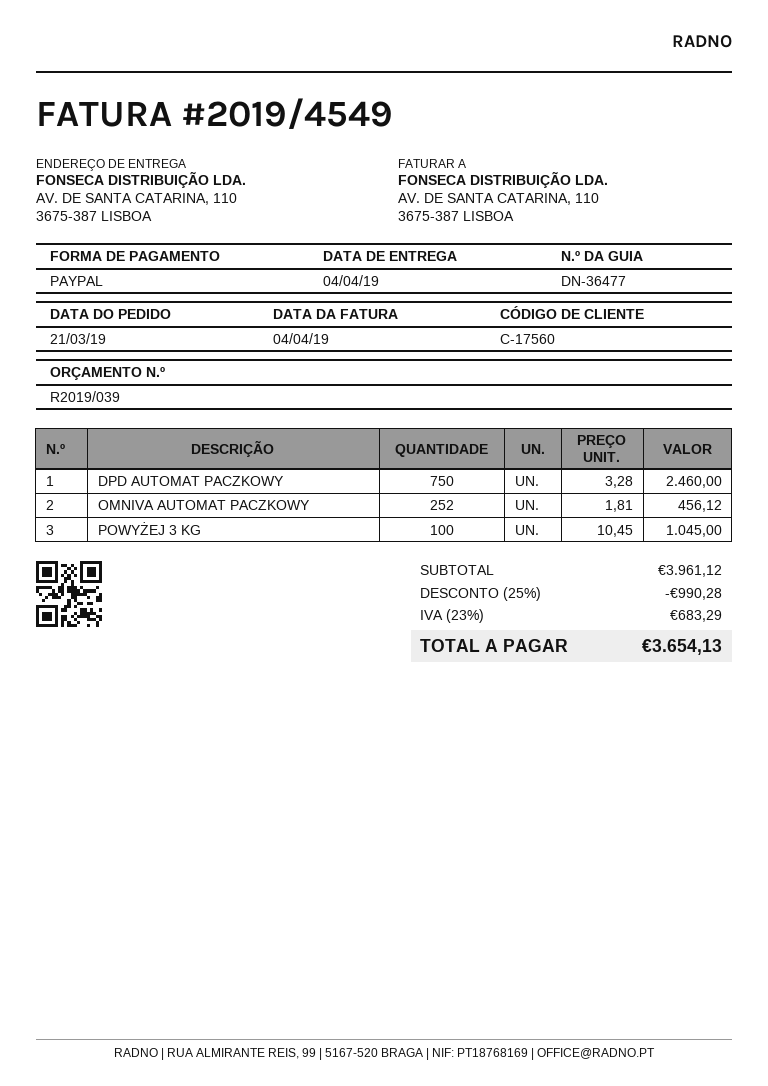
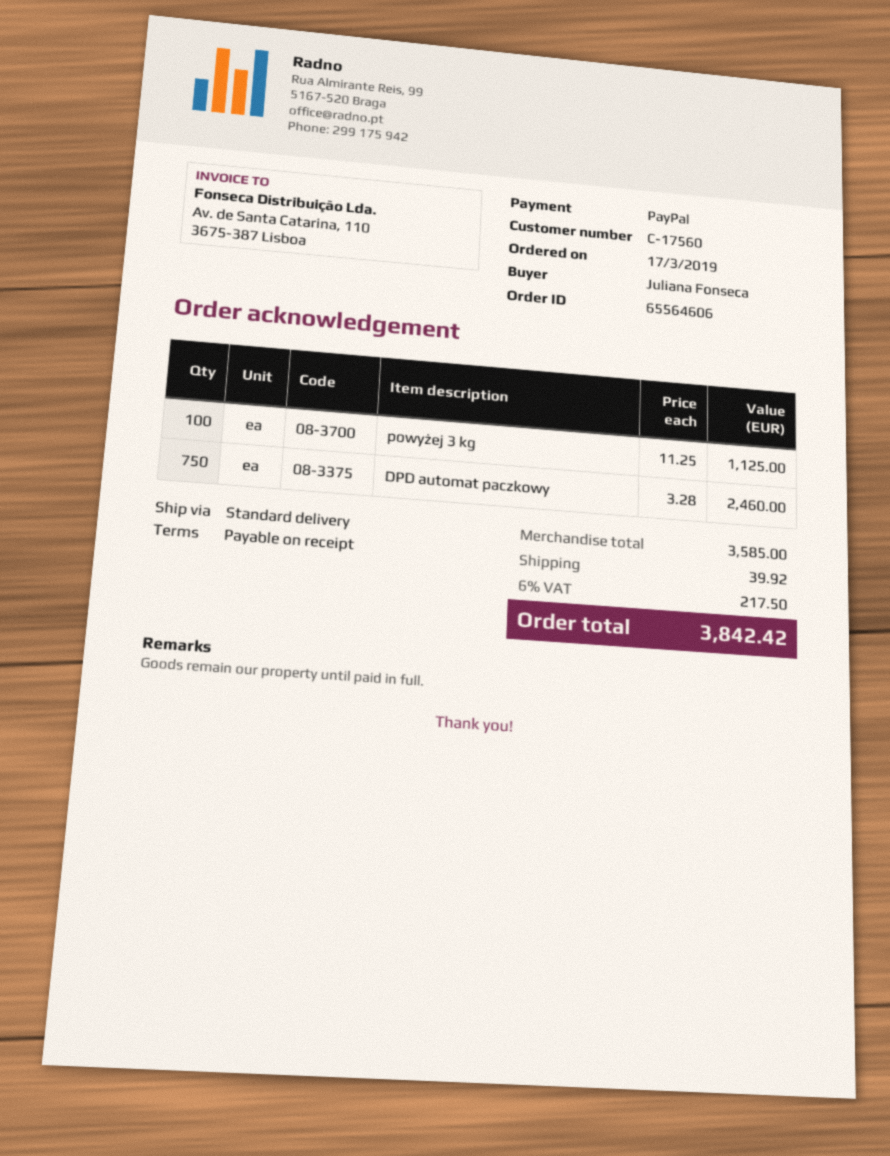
order date: 2019-03-21 -> 2019-03-17
OMNIVA AUTOMAT PACZKOWY: 252 x 1.81 = 456.12 -> none
POWYŻEJ 3 KG: 100 x 10.45 = 1045.00 -> 100 x 11.25 = 1125.00
subtotal: 3961.12 -> 3585.00
discount: 25% = 990.28 -> none
shipping: none -> 39.92
tax: 23% = 683.29 -> 6% = 217.50
total: 3654.13 -> 3842.42

